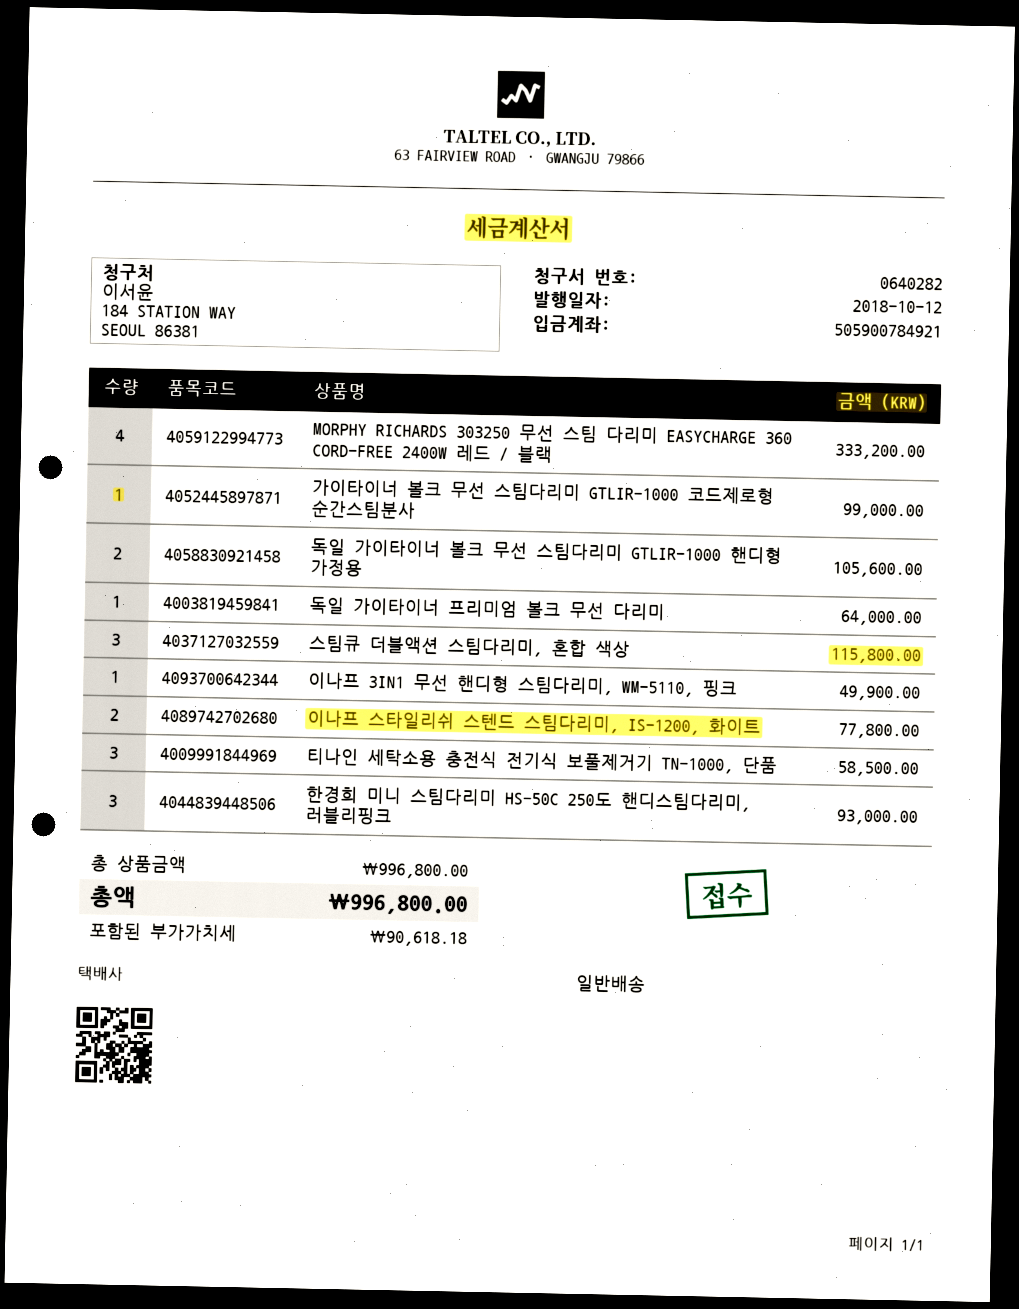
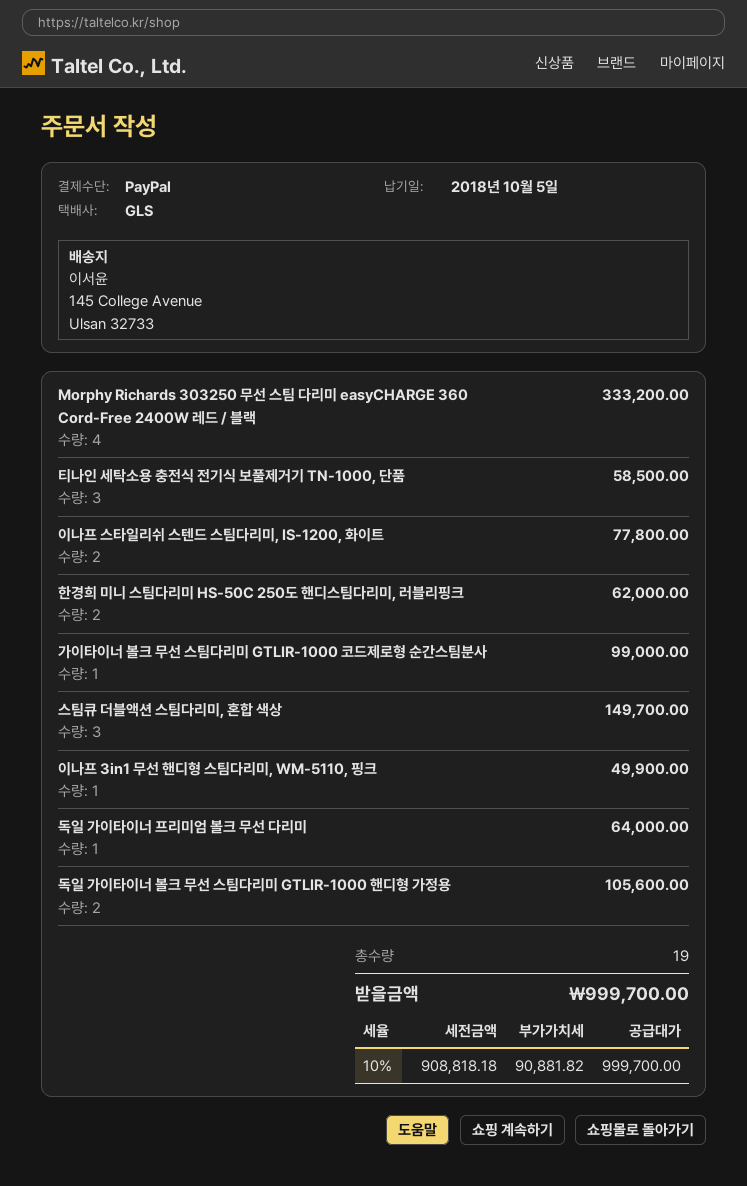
shipping method: standard -> GLS
스팀큐 더블액션 스팀다리미, 혼합 색상: 3 for 115800.00 -> 3 for 149700.00
한경희 미니 스팀다리미 HS-50C 250도 핸디스팀다리미, 러블리핑크: 3 for 93000.00 -> 2 for 62000.00
tax: 90618.18 -> 90881.82
total: 996800.00 -> 999700.00

